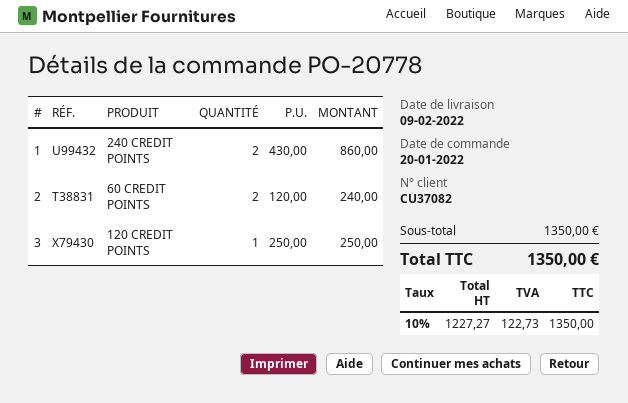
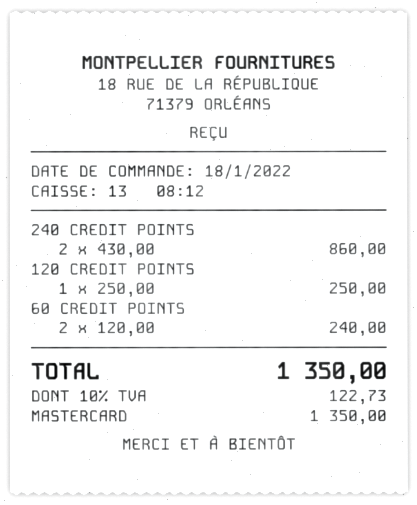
order date: 2022-01-20 -> 2022-01-18

